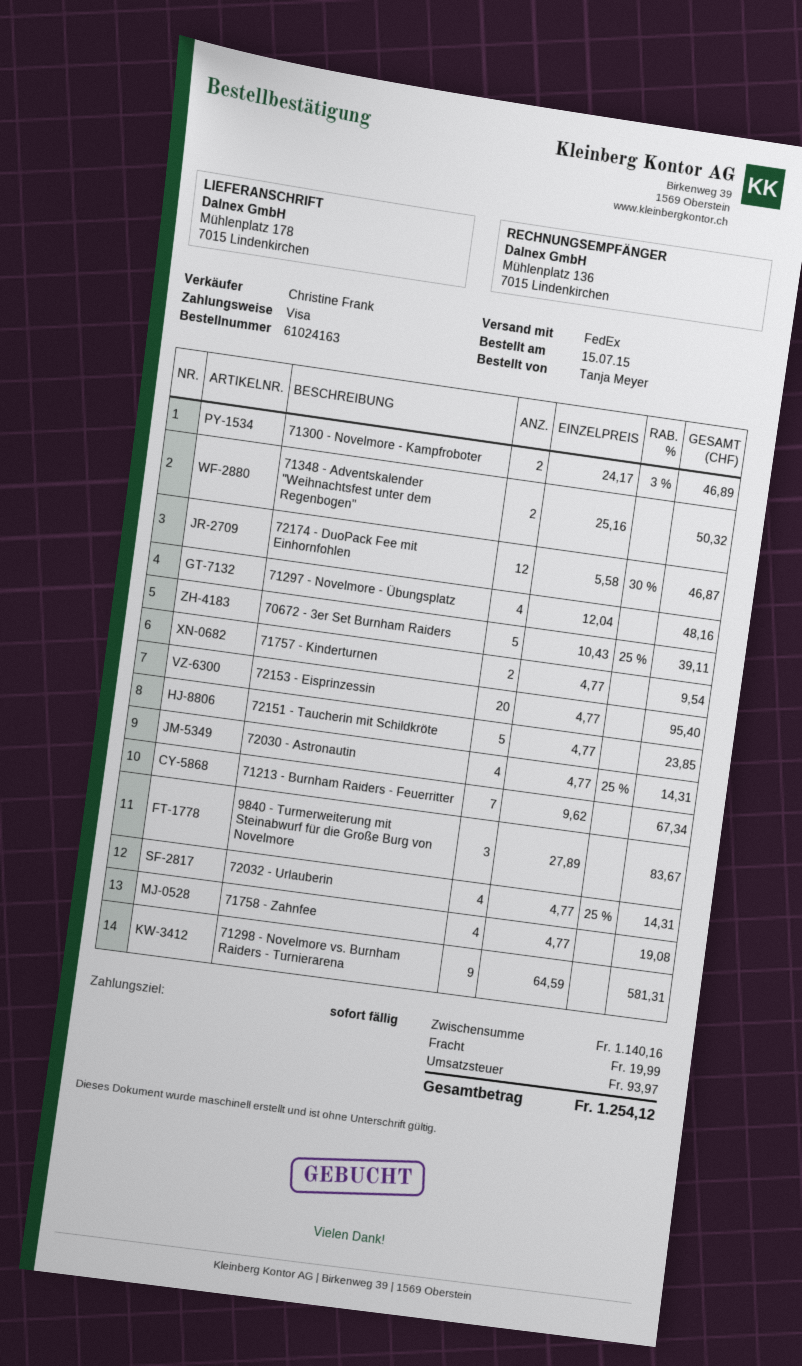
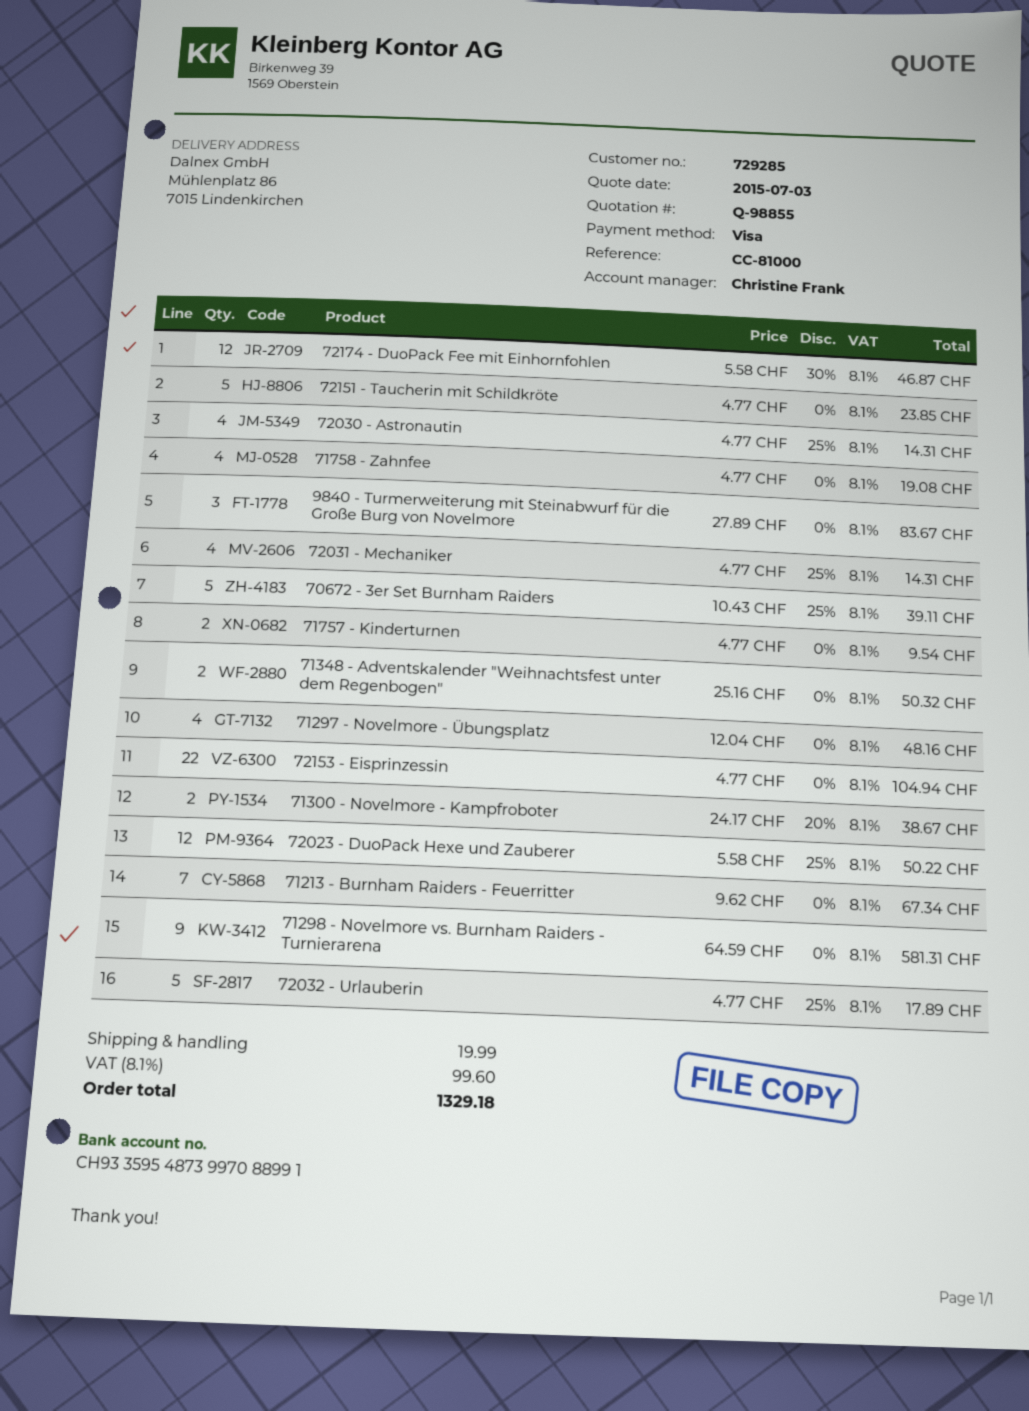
ship to: Mühlenplatz 178, 7015 Lindenkirchen -> Mühlenplatz 86, 7015 Lindenkirchen
71300 - Novelmore - Kampfroboter: 2 x 24.17 - 3% = 46.89 -> 2 x 24.17 - 20% = 38.67
72153 - Eisprinzessin: 20 x 4.77 = 95.40 -> 22 x 4.77 = 104.94
72032 - Urlauberin: 4 x 4.77 - 25% = 14.31 -> 5 x 4.77 - 25% = 17.89
72031 - Mechaniker: none -> 4 x 4.77 - 25% = 14.31
72023 - DuoPack Hexe und Zauberer: none -> 12 x 5.58 - 25% = 50.22
tax: 93.97 -> 99.60
total: 1254.12 -> 1329.18

